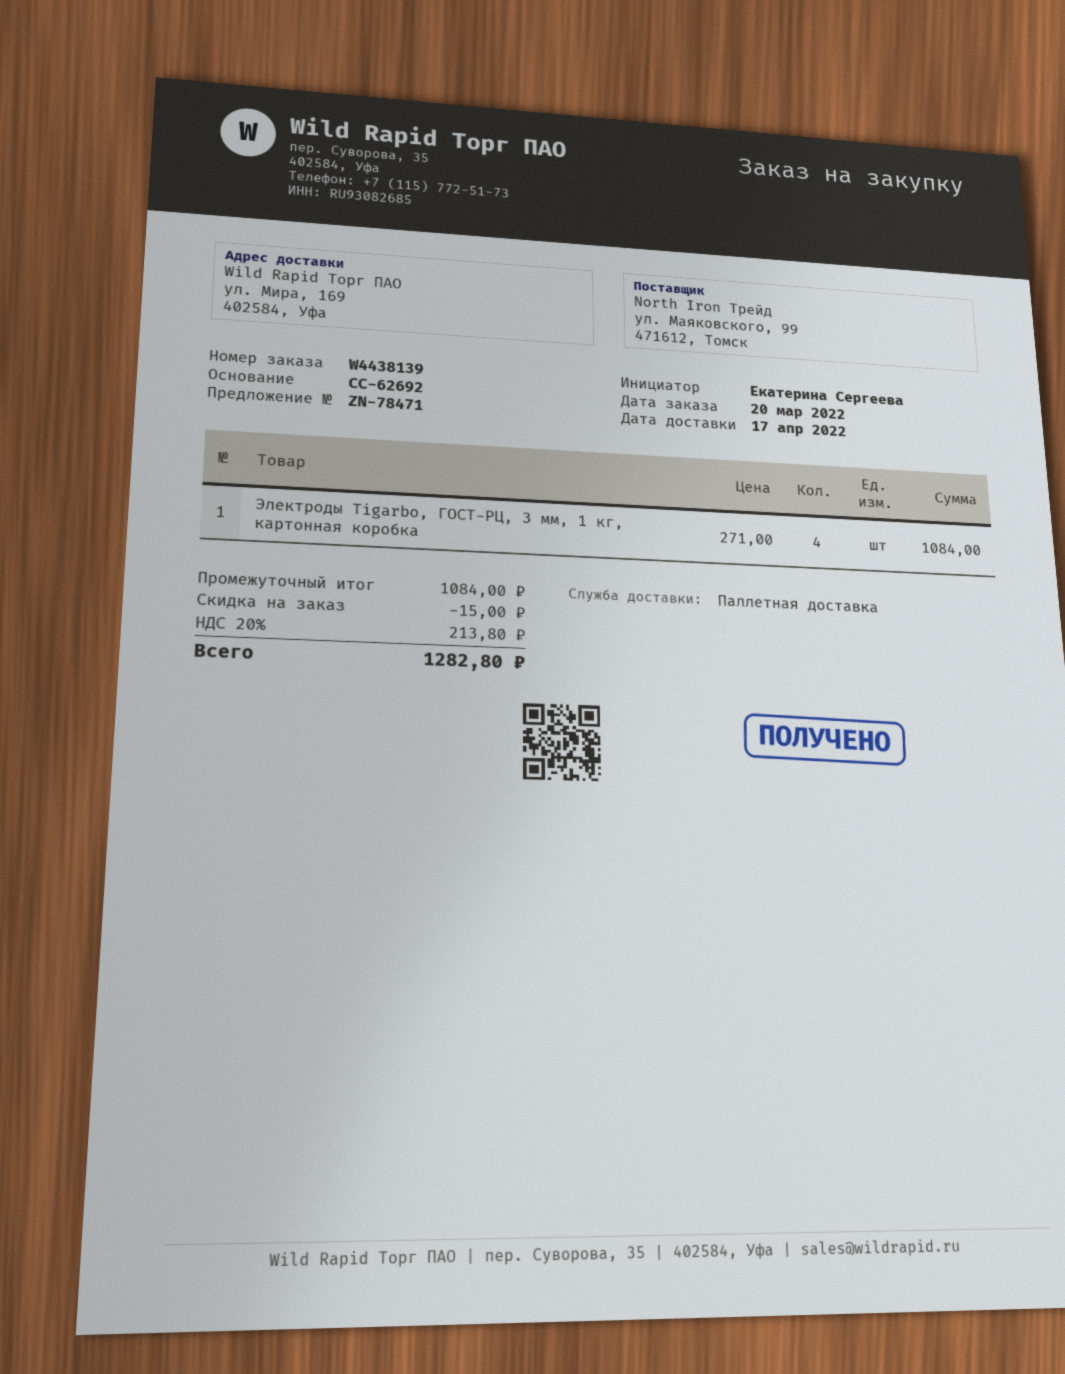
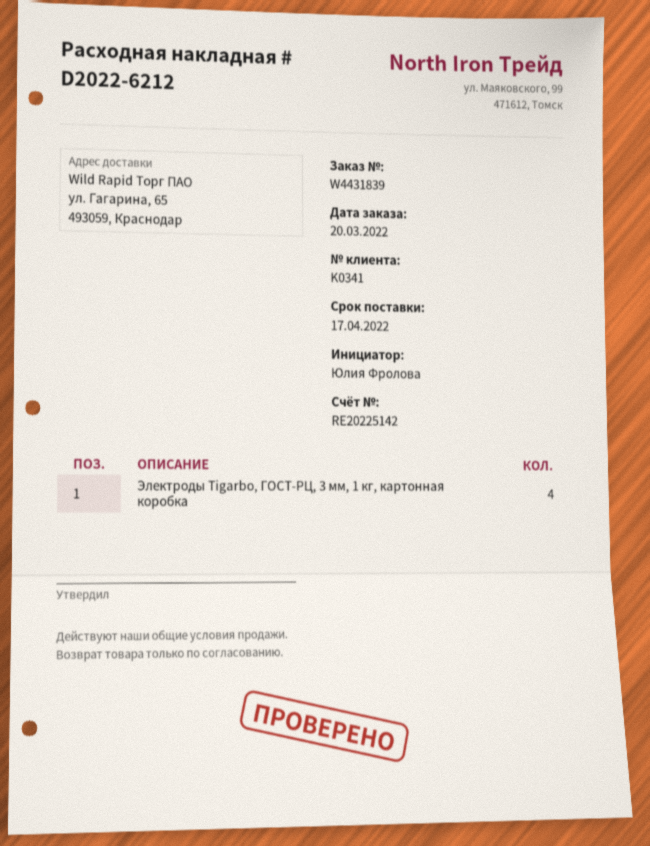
order number: W4438139 -> W4431839
ordered by: Екатерина Сергеева -> Юлия Фролова
ship to: ул. Мира, 169, 402584, Уфа -> ул. Гагарина, 65, 493059, Краснодар

